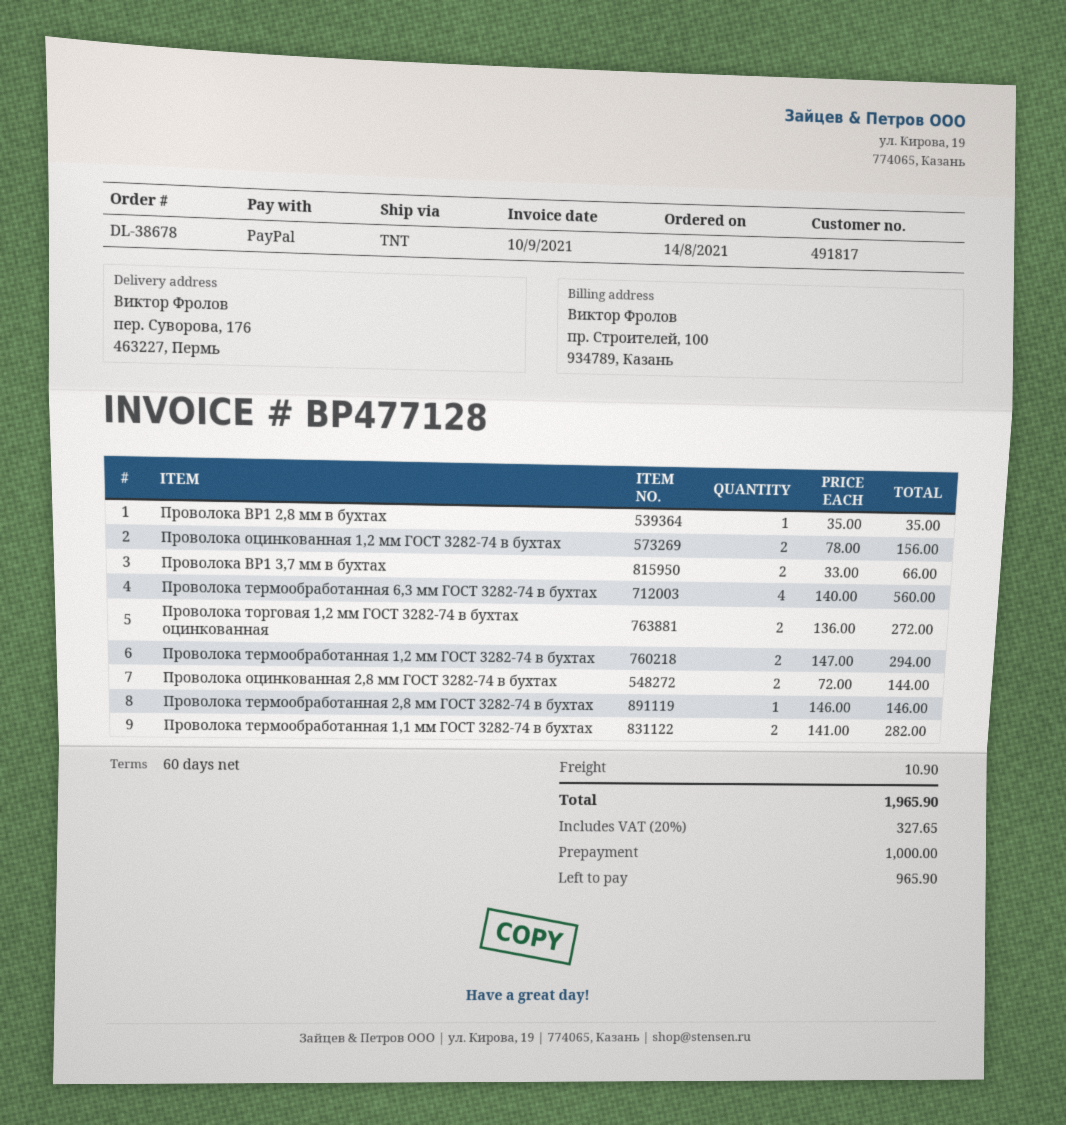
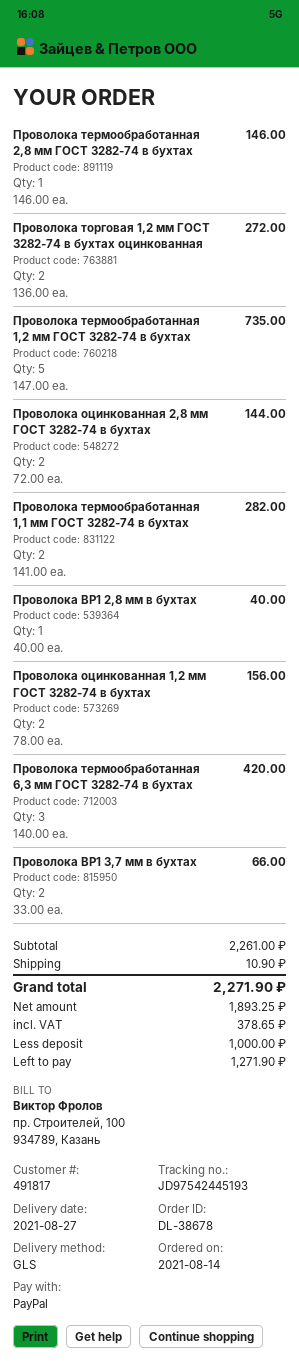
shipping method: TNT -> GLS
Проволока ВР1 2,8 мм в бухтах: 1 x 35.00 = 35.00 -> 1 x 40.00 = 40.00
Проволока термообработанная 6,3 мм ГОСТ 3282-74 в бухтах: 4 x 140.00 = 560.00 -> 3 x 140.00 = 420.00
Проволока термообработанная 1,2 мм ГОСТ 3282-74 в бухтах: 2 x 147.00 = 294.00 -> 5 x 147.00 = 735.00
tax: 327.65 -> 378.65
total: 1965.90 -> 2271.90
balance: 965.90 -> 1271.90

